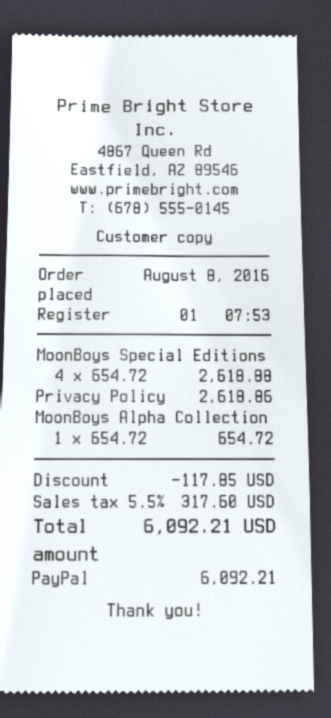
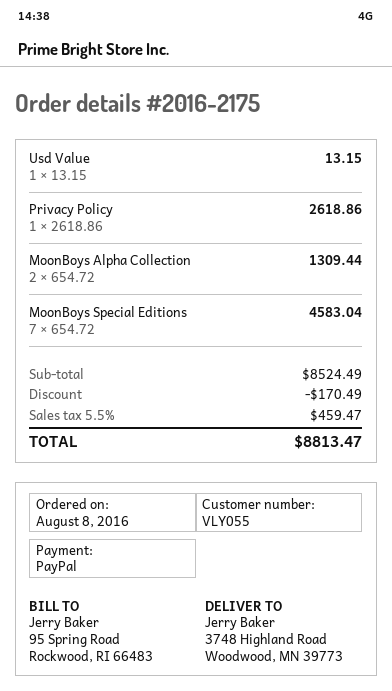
MoonBoys Special Editions: 4 x 654.72 = 2618.88 -> 7 x 654.72 = 4583.04
MoonBoys Alpha Collection: 1 x 654.72 = 654.72 -> 2 x 654.72 = 1309.44
Usd Value: none -> 1 x 13.15 = 13.15
discount: 117.85 -> 170.49
tax: 5.5% = 317.60 -> 5.5% = 459.47
total: 6092.21 -> 8813.47

